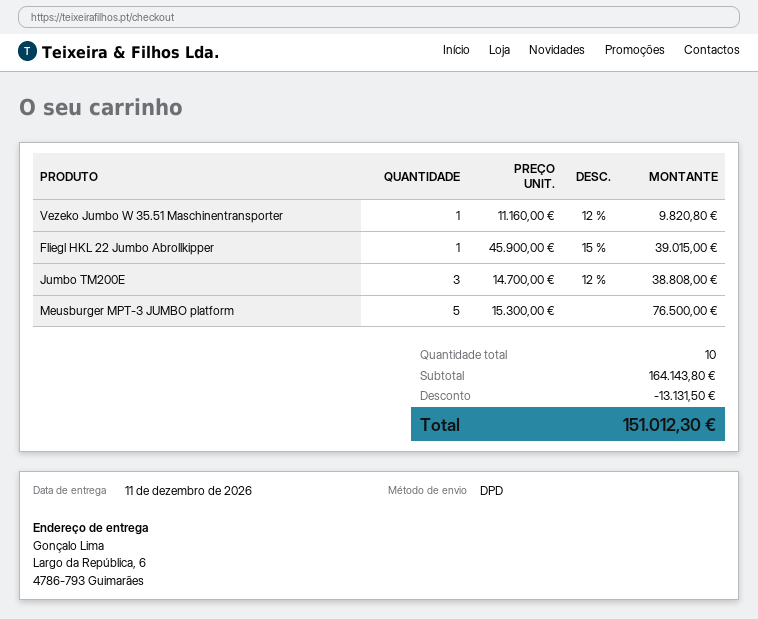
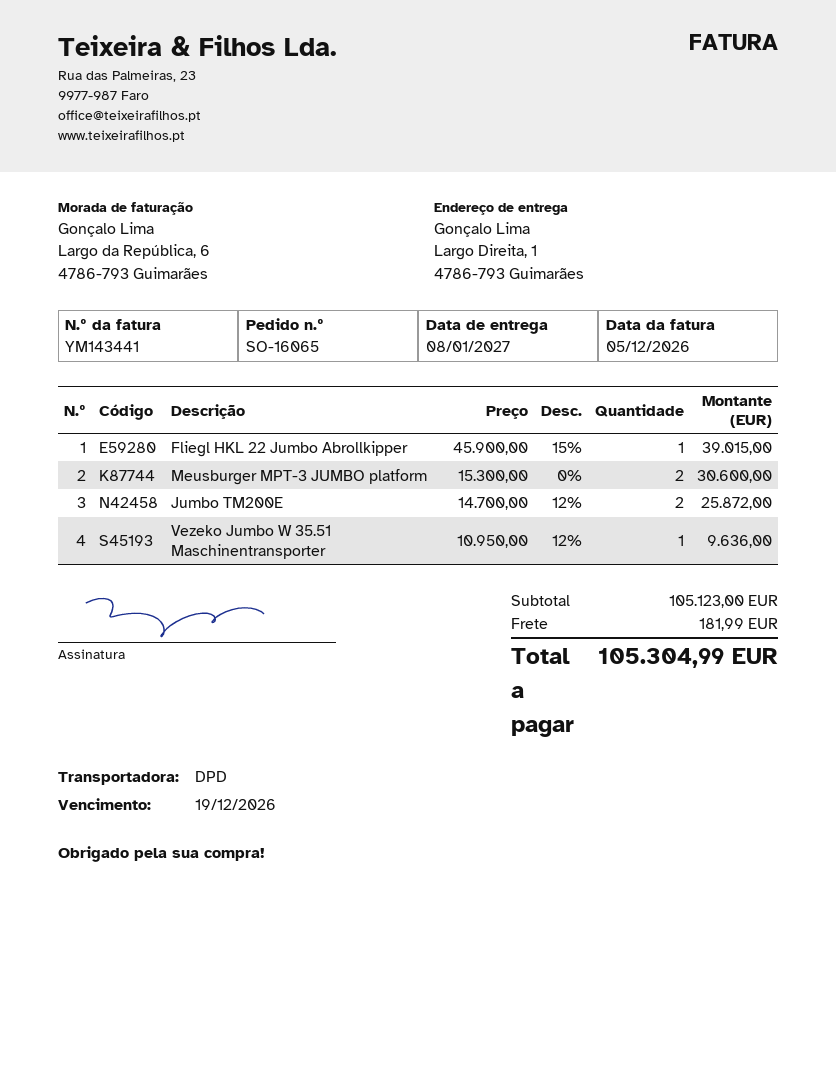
delivery date: 2026-12-11 -> 2027-01-08
ship to: Largo da República, 6, 4786-793 Guimarães -> Largo Direita, 1, 4786-793 Guimarães
Vezeko Jumbo W 35.51 Maschinentransporter: 1 x 11160.00 - 12% = 9820.80 -> 1 x 10950.00 - 12% = 9636.00
Jumbo TM200E: 3 x 14700.00 - 12% = 38808.00 -> 2 x 14700.00 - 12% = 25872.00
Meusburger MPT-3 JUMBO platform: 5 x 15300.00 = 76500.00 -> 2 x 15300.00 = 30600.00
subtotal: 164143.80 -> 105123.00
discount: 13131.50 -> none
shipping: none -> 181.99
total: 151012.30 -> 105304.99

